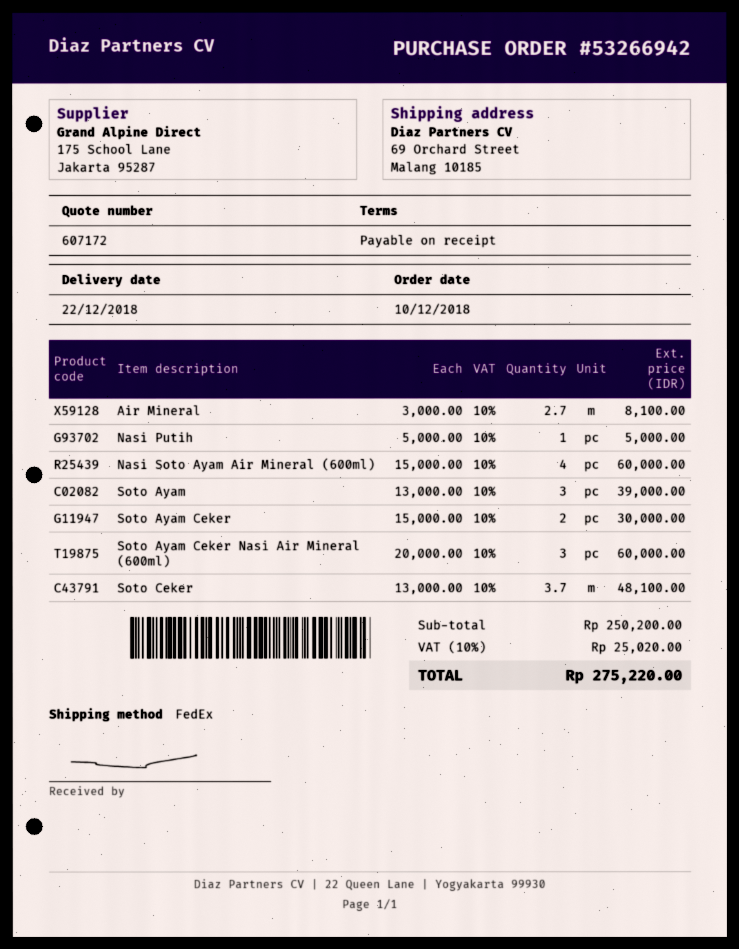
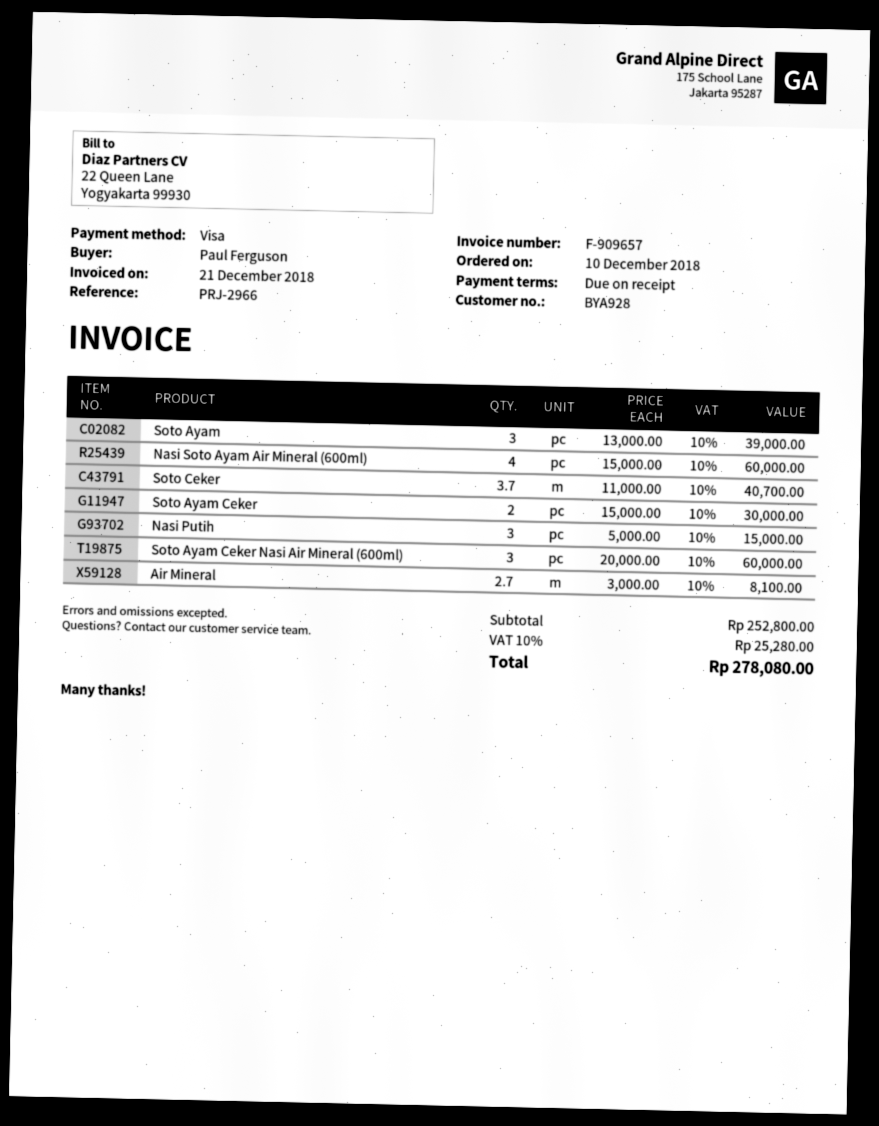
Nasi Putih: 1 x 5000.00 = 5000.00 -> 3 x 5000.00 = 15000.00
Soto Ceker: 3.7 x 13000.00 = 48100.00 -> 3.7 x 11000.00 = 40700.00
subtotal: 250200.00 -> 252800.00
tax: 10% = 25020.00 -> 10% = 25280.00
total: 275220.00 -> 278080.00

